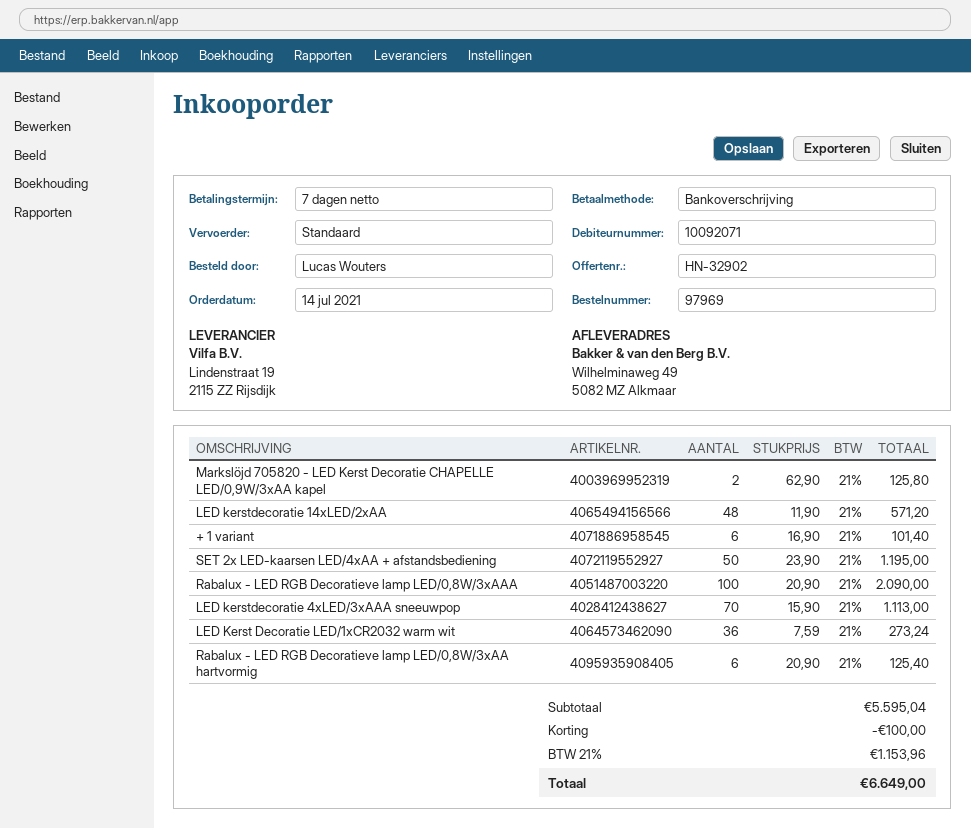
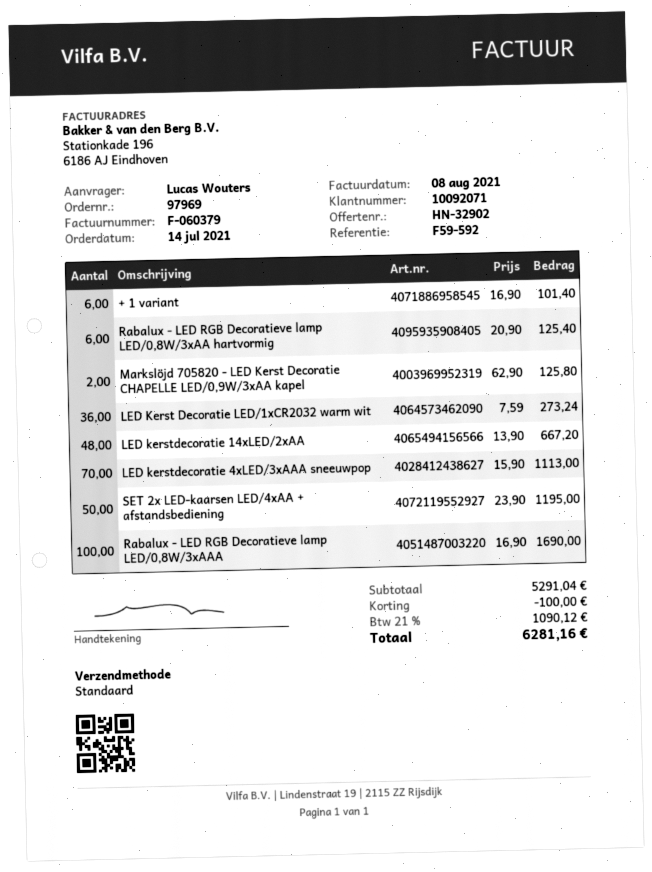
LED kerstdecoratie 14xLED/2xAA: 48 x 11.90 = 571.20 -> 48 x 13.90 = 667.20
Rabalux - LED RGB Decoratieve lamp LED/0,8W/3xAAA: 100 x 20.90 = 2090.00 -> 100 x 16.90 = 1690.00
subtotal: 5595.04 -> 5291.04
tax: 21% = 1153.96 -> 21% = 1090.12
total: 6649.00 -> 6281.16

